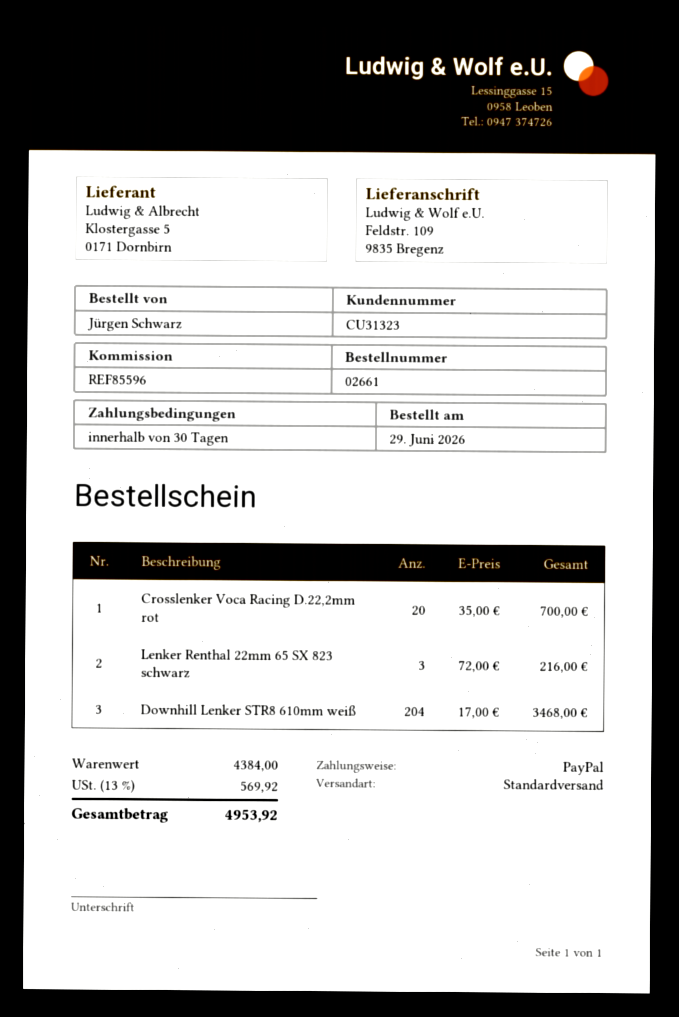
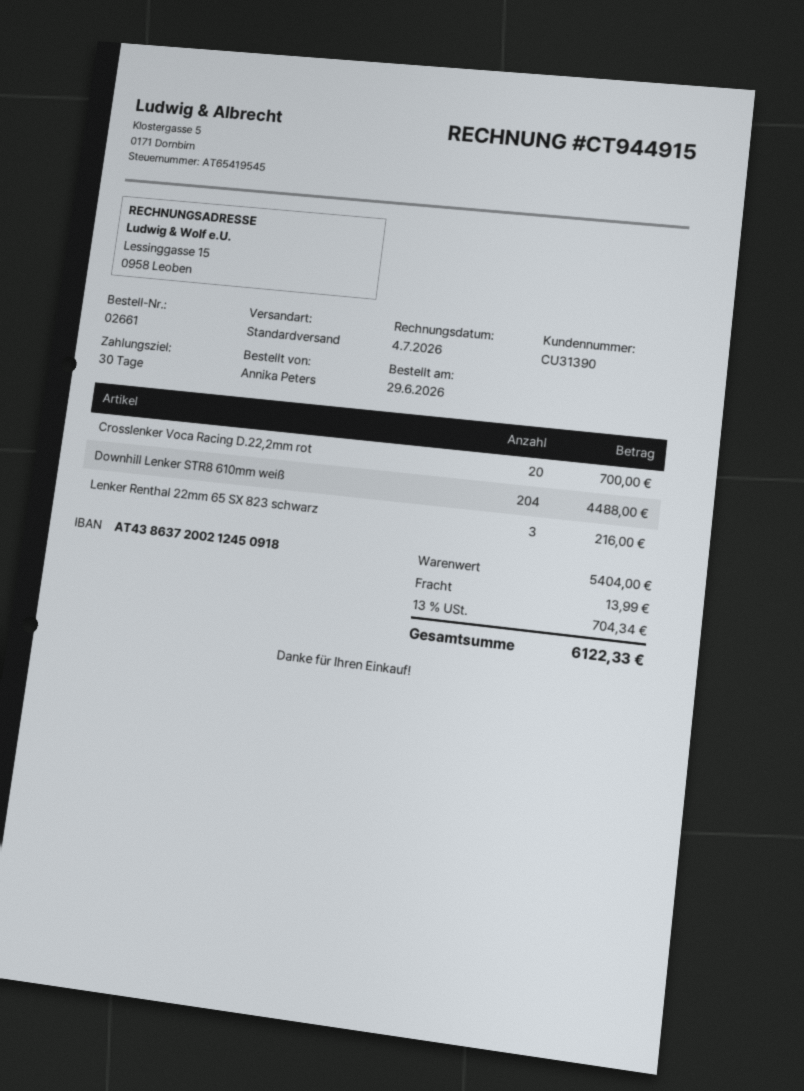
customer number: CU31323 -> CU31390
ordered by: Jürgen Schwarz -> Annika Peters
Downhill Lenker STR8 610mm weiß: 204 for 3468.00 -> 204 for 4488.00
subtotal: 4384.00 -> 5404.00
shipping: none -> 13.99
tax: 13% = 569.92 -> 13% = 704.34
total: 4953.92 -> 6122.33

